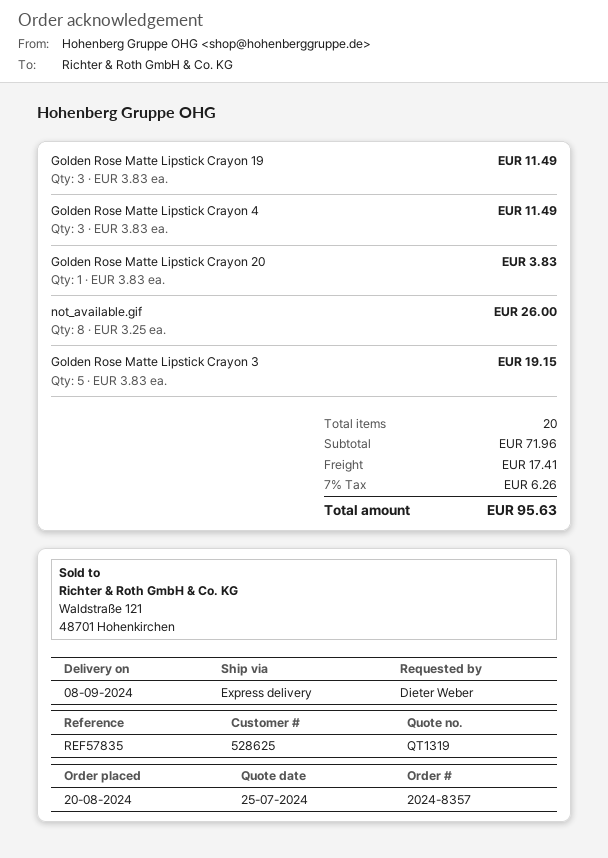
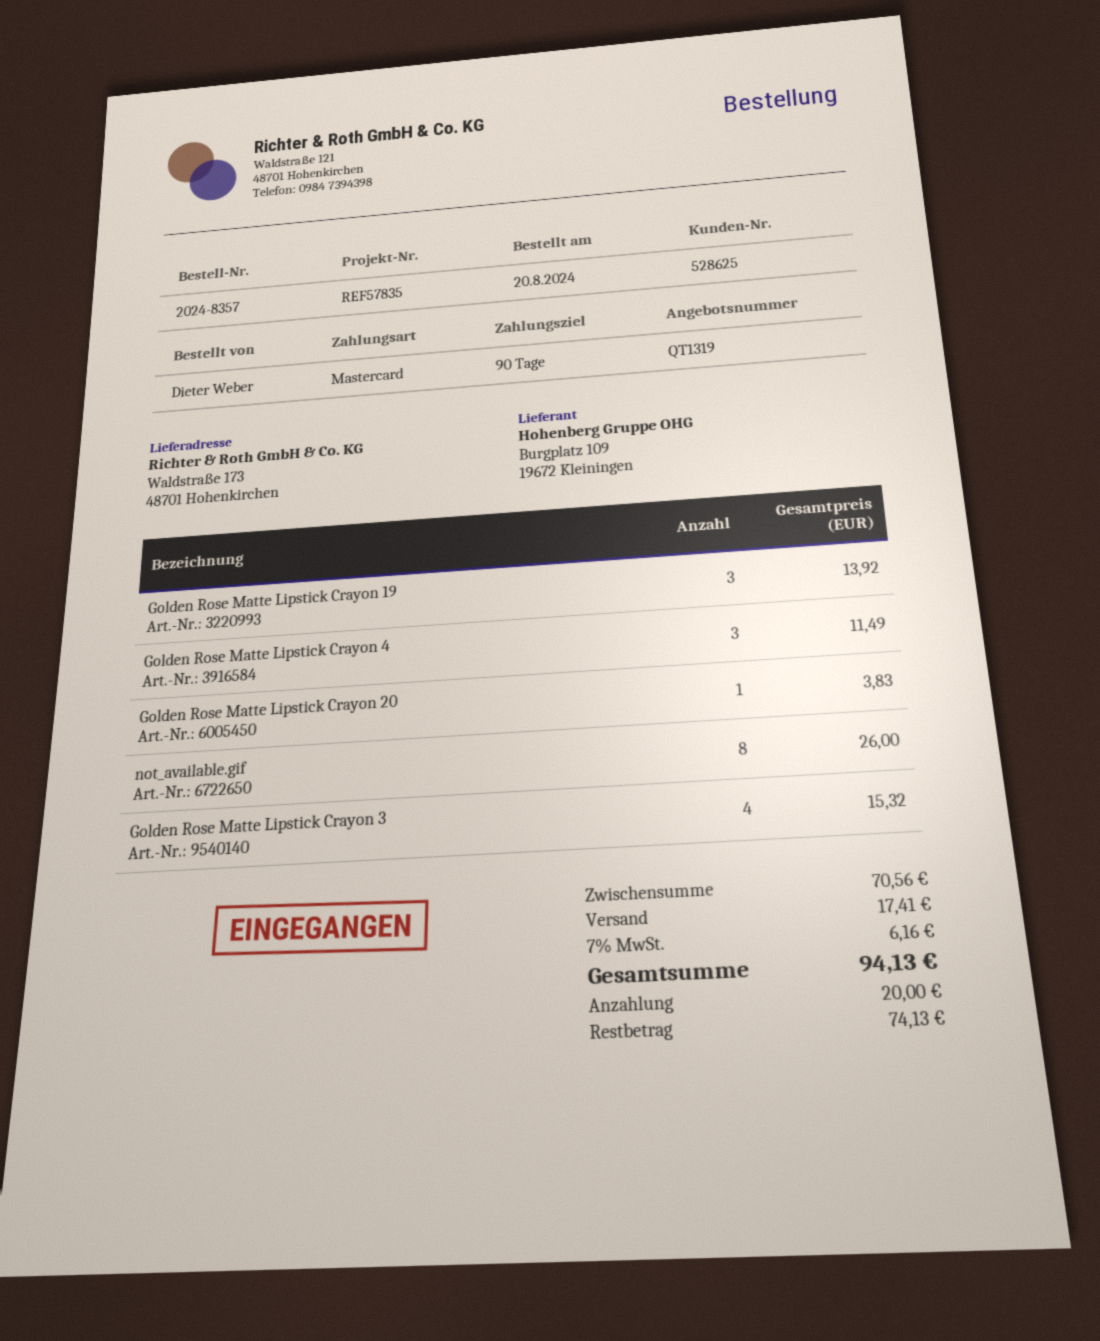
Golden Rose Matte Lipstick Crayon 19: 3 for 11.49 -> 3 for 13.92
Golden Rose Matte Lipstick Crayon 3: 5 for 19.15 -> 4 for 15.32
subtotal: 71.96 -> 70.56
tax: 7% = 6.26 -> 7% = 6.16
total: 95.63 -> 94.13

